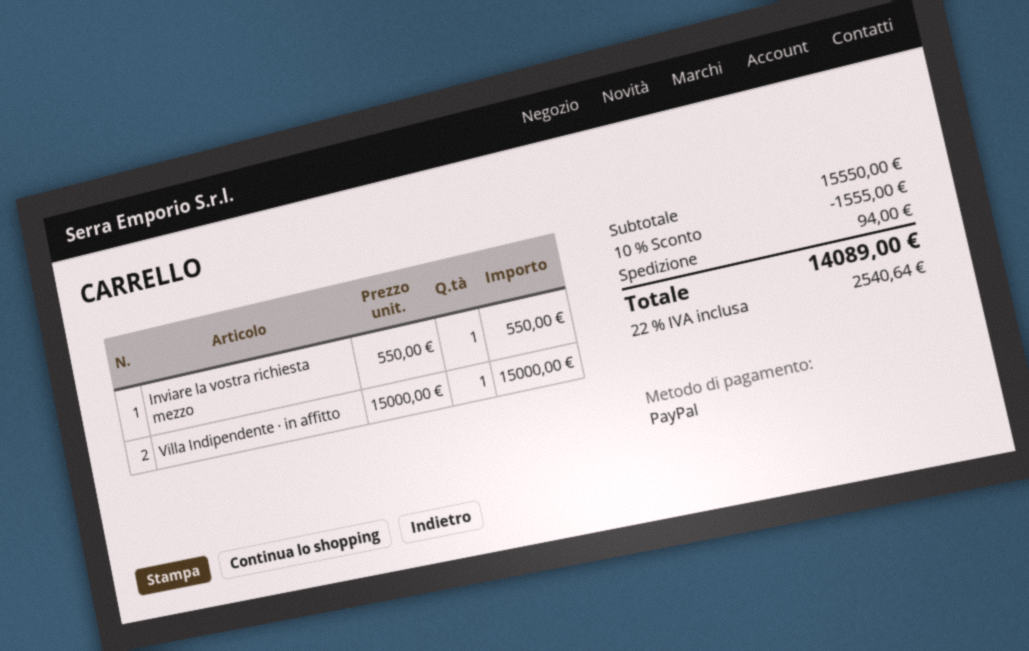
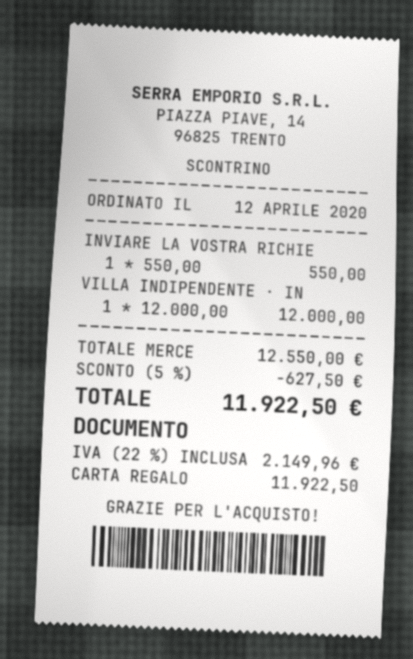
payment method: PayPal -> gift card
Villa Indipendente · in affitto: 1 x 15000.00 = 15000.00 -> 1 x 12000.00 = 12000.00
subtotal: 15550.00 -> 12550.00
discount: 10% = 1555.00 -> 5% = 627.50
shipping: 94.00 -> none
tax: 22% = 2540.64 -> 22% = 2149.96
total: 14089.00 -> 11922.50

